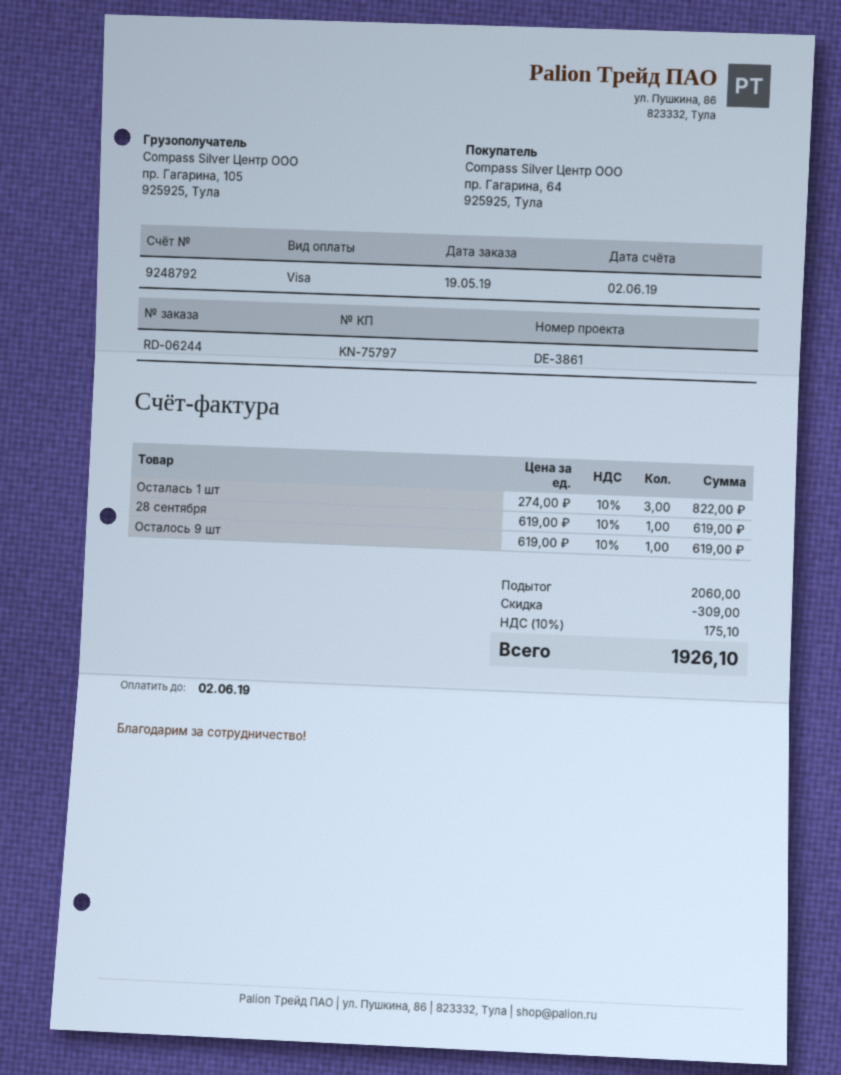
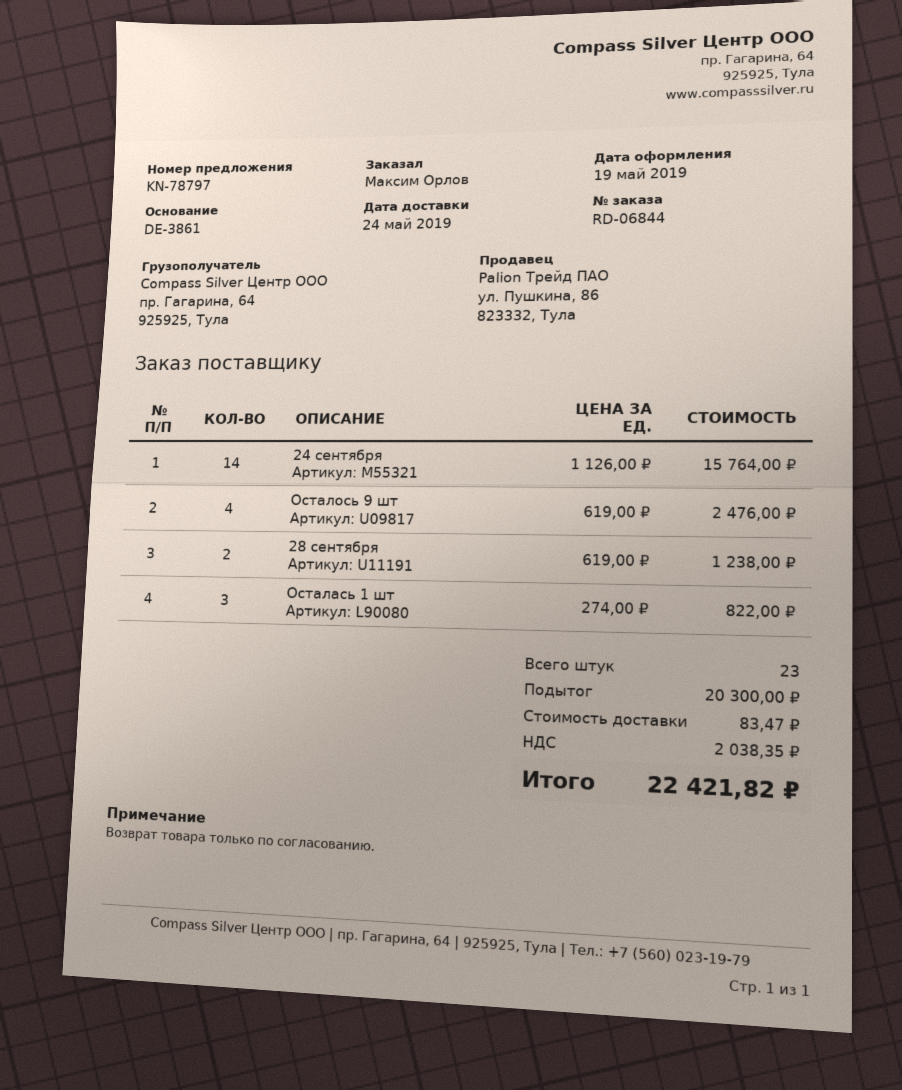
quote number: KN-75797 -> KN-78797
order number: RD-06244 -> RD-06844
ship to: пр. Гагарина, 105, 925925, Тула -> пр. Гагарина, 64, 925925, Тула
28 сентября: 1 x 619.00 = 619.00 -> 2 x 619.00 = 1238.00
Осталось 9 шт: 1 x 619.00 = 619.00 -> 4 x 619.00 = 2476.00
24 сентября: none -> 14 x 1126.00 = 15764.00
subtotal: 2060.00 -> 20300.00
discount: 309.00 -> none
shipping: none -> 83.47
tax: 175.10 -> 2038.35
total: 1926.10 -> 22421.82

